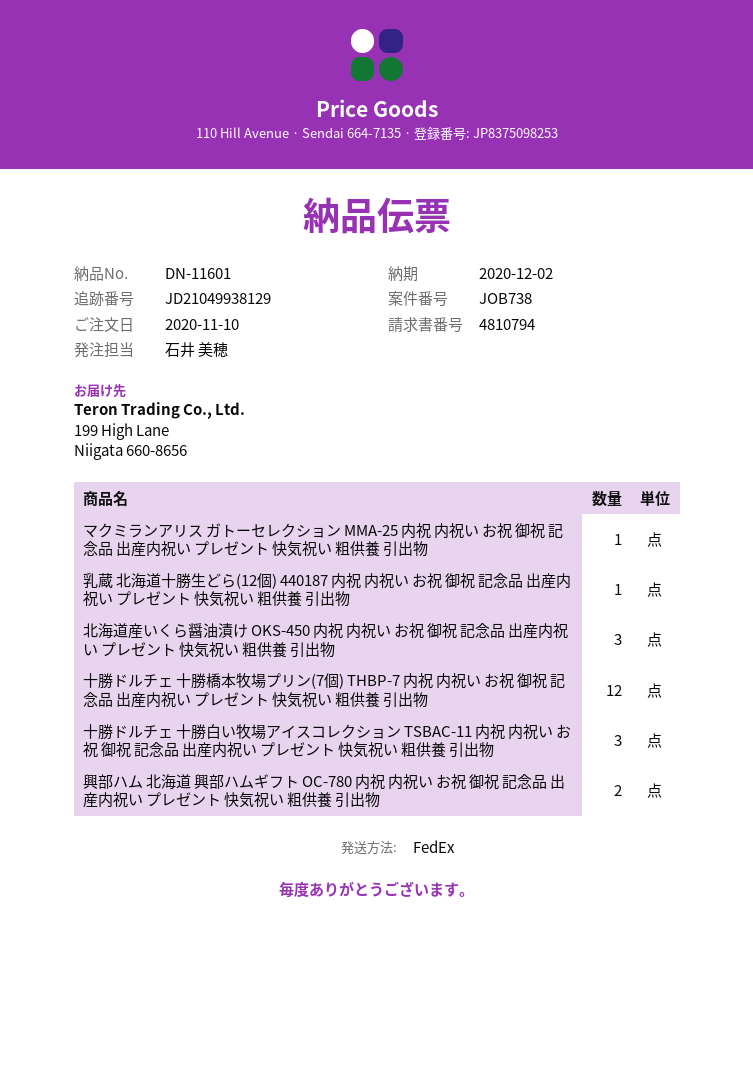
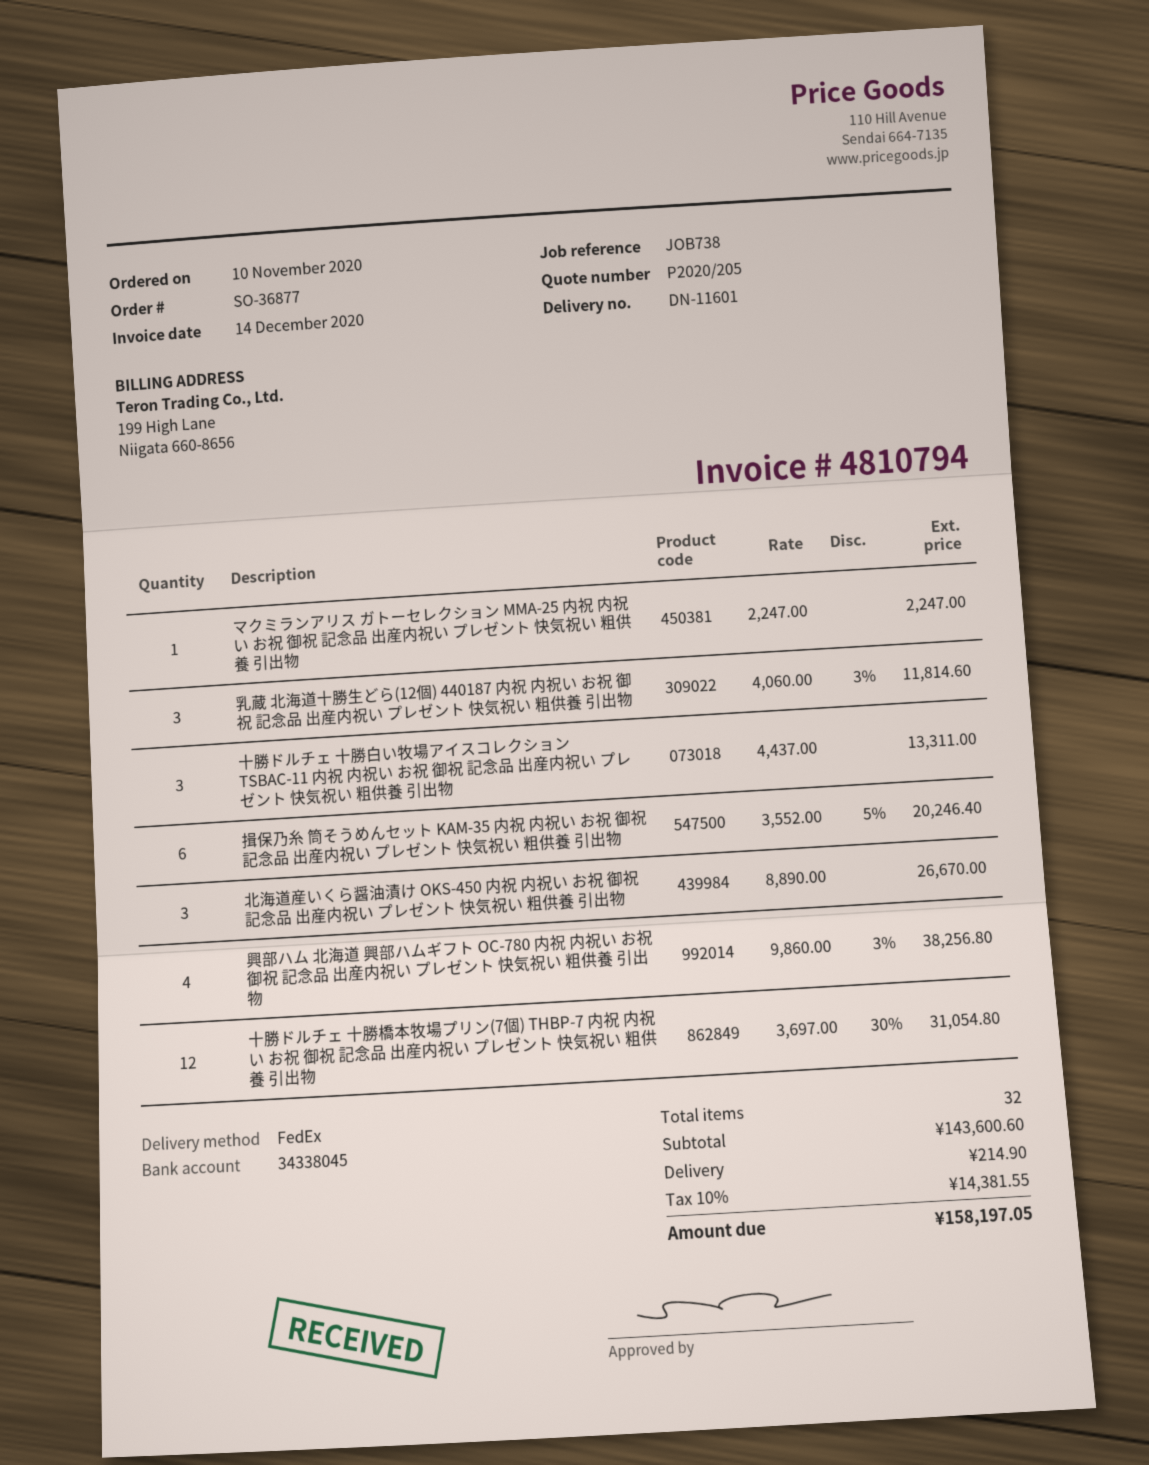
乳蔵 北海道十勝生どら(12個) 440187 内祝 内祝い お祝 御祝 記念品 出産内祝い プレゼント 快気祝い 粗供養 引出物: 1 -> 3
興部ハム 北海道 興部ハムギフト OC-780 内祝 内祝い お祝 御祝 記念品 出産内祝い プレゼント 快気祝い 粗供養 引出物: 2 -> 4
揖保乃糸 筒そうめんセット KAM-35 内祝 内祝い お祝 御祝 記念品 出産内祝い プレゼント 快気祝い 粗供養 引出物: none -> 6

